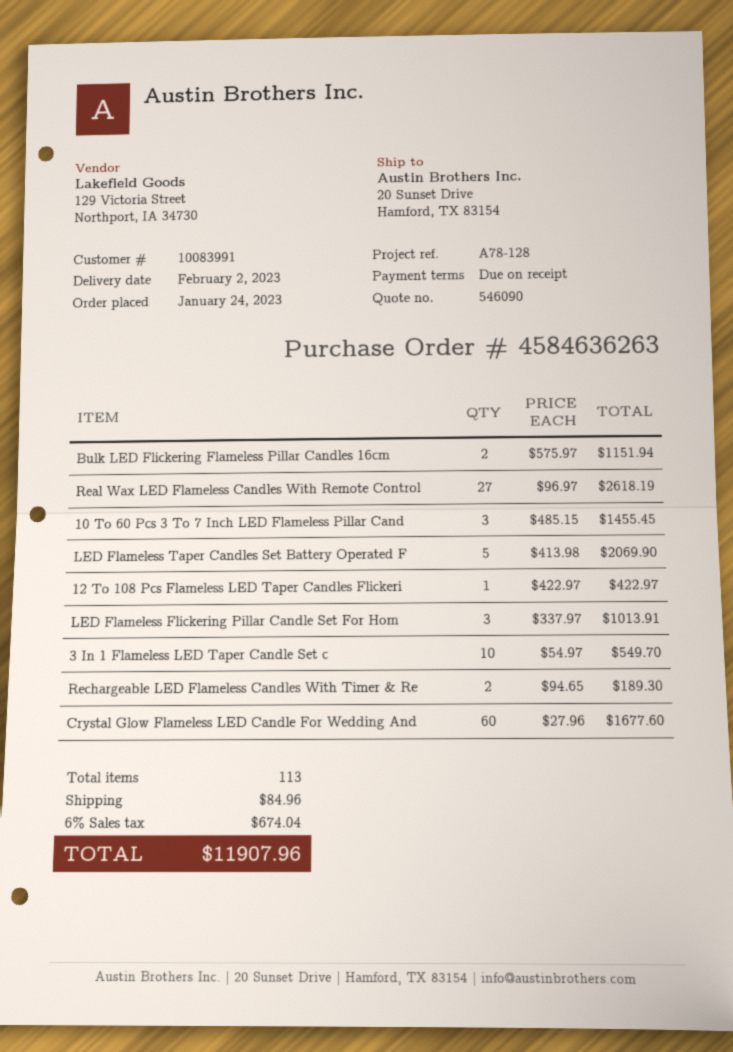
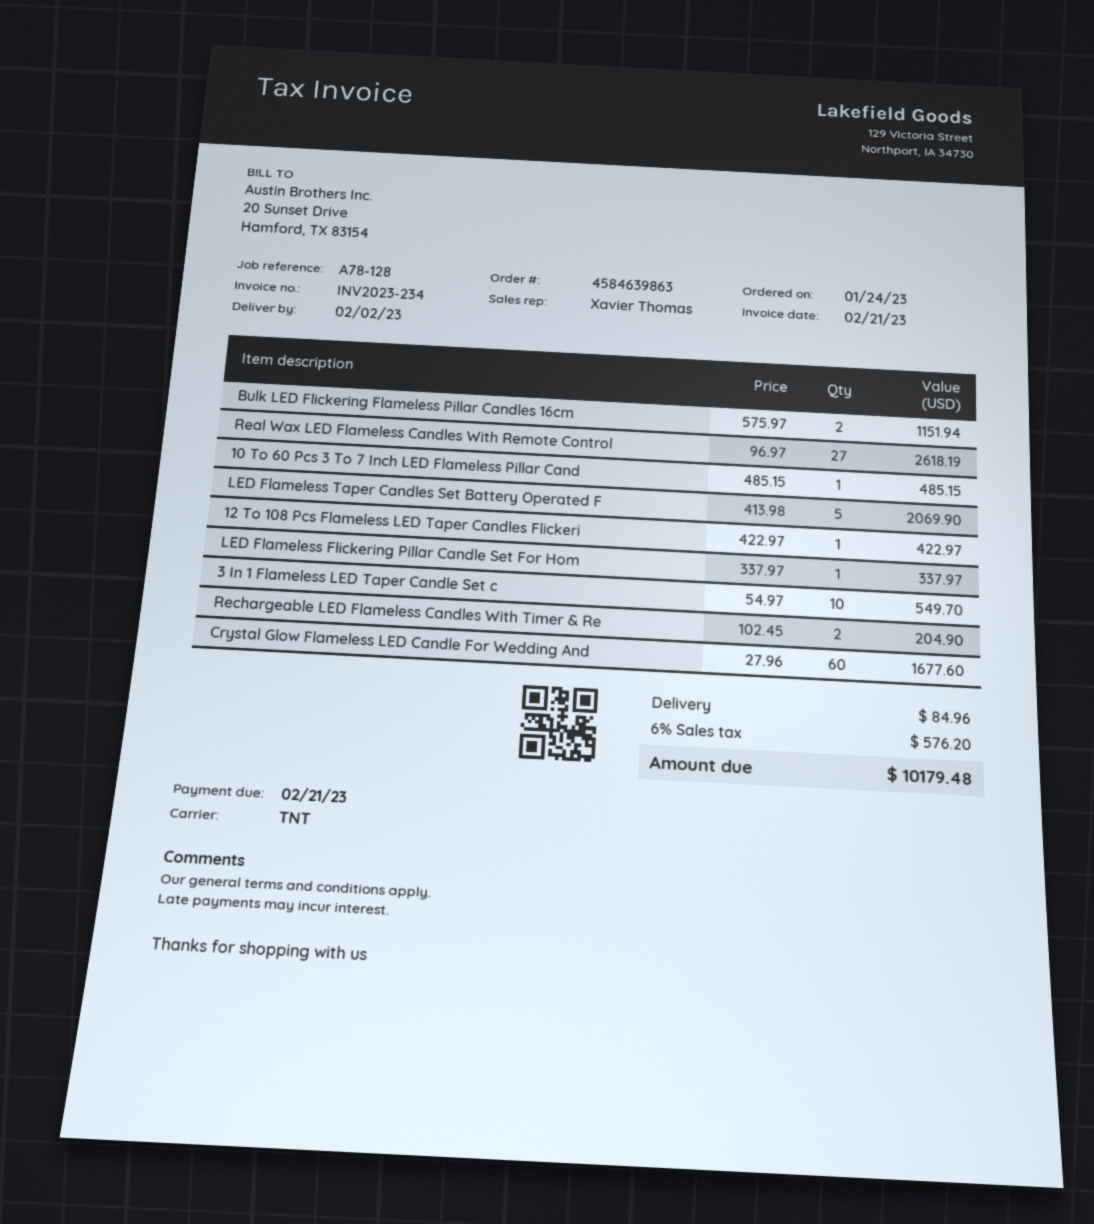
order number: 4584636263 -> 4584639863
10 To 60 Pcs 3 To 7 Inch LED Flameless Pillar Cand: 3 x 485.15 = 1455.45 -> 1 x 485.15 = 485.15
LED Flameless Flickering Pillar Candle Set For Hom: 3 x 337.97 = 1013.91 -> 1 x 337.97 = 337.97
Rechargeable LED Flameless Candles With Timer & Re: 2 x 94.65 = 189.30 -> 2 x 102.45 = 204.90
tax: 6% = 674.04 -> 6% = 576.20
total: 11907.96 -> 10179.48

